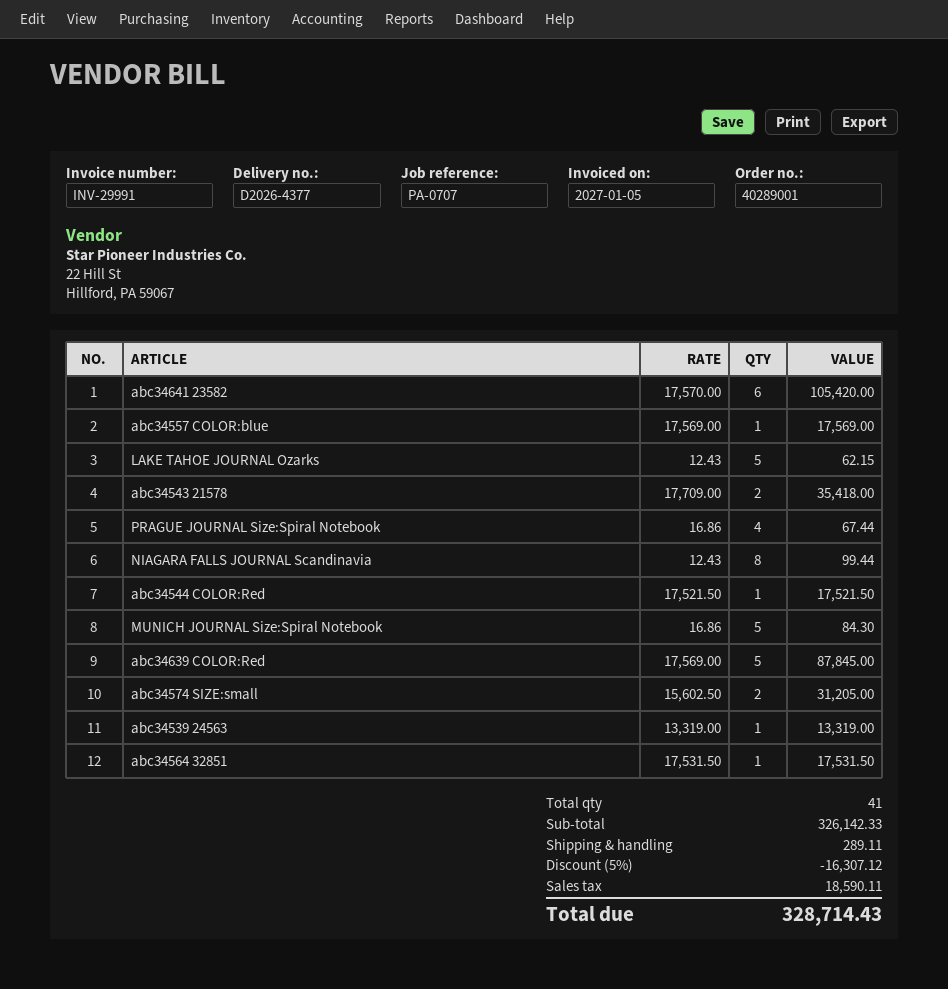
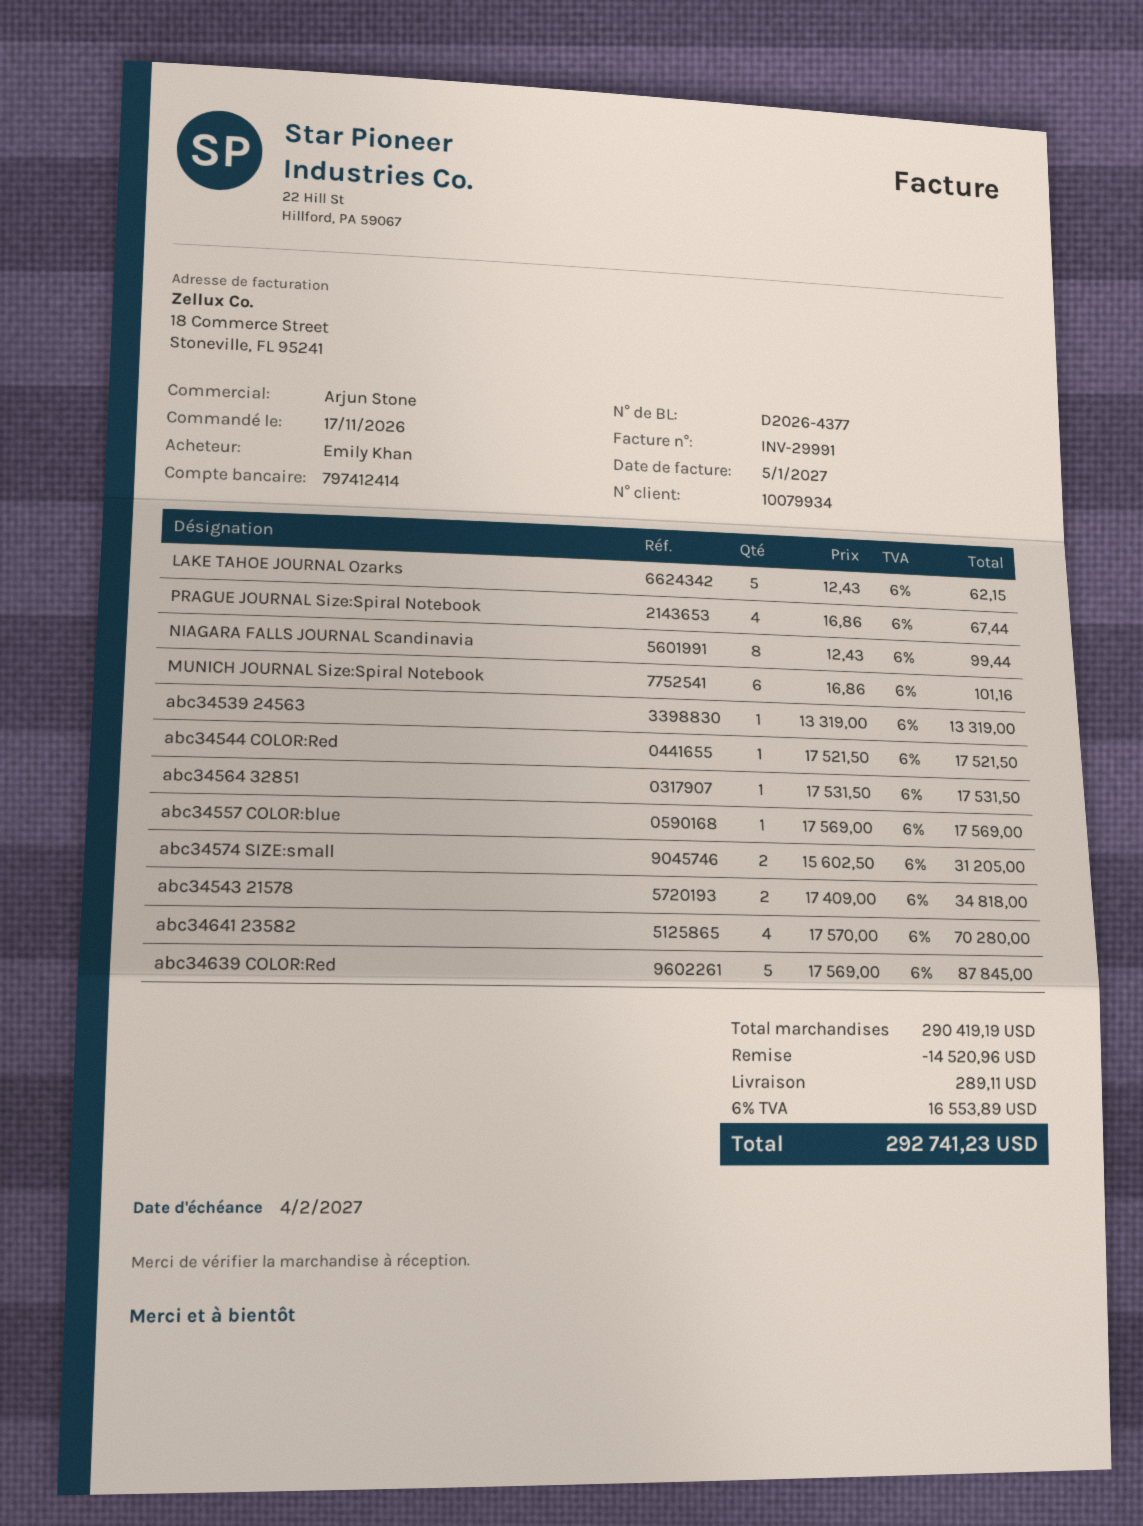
abc34641 23582: 6 x 17570.00 = 105420.00 -> 4 x 17570.00 = 70280.00
abc34543 21578: 2 x 17709.00 = 35418.00 -> 2 x 17409.00 = 34818.00
MUNICH JOURNAL Size:Spiral Notebook: 5 x 16.86 = 84.30 -> 6 x 16.86 = 101.16
subtotal: 326142.33 -> 290419.19
discount: 16307.12 -> 14520.96
tax: 18590.11 -> 16553.89
total: 328714.43 -> 292741.23

